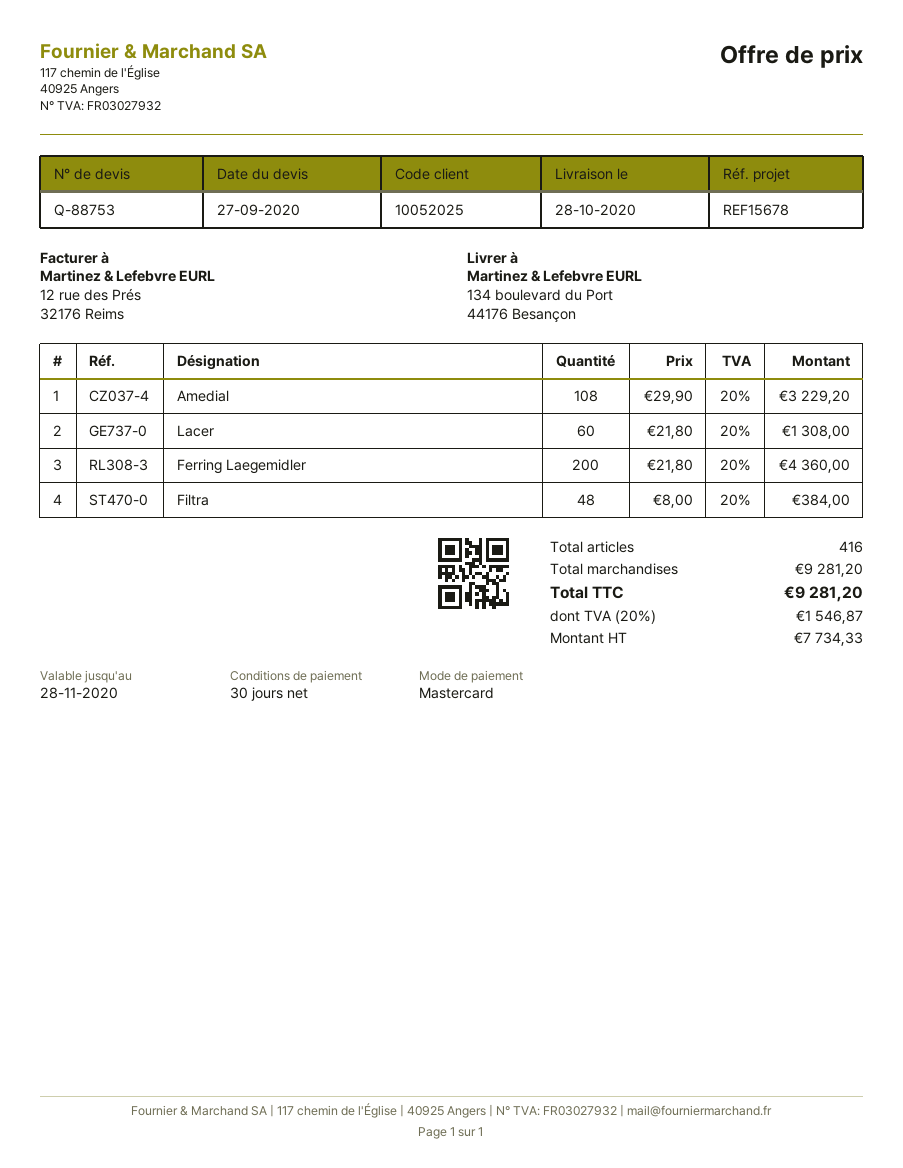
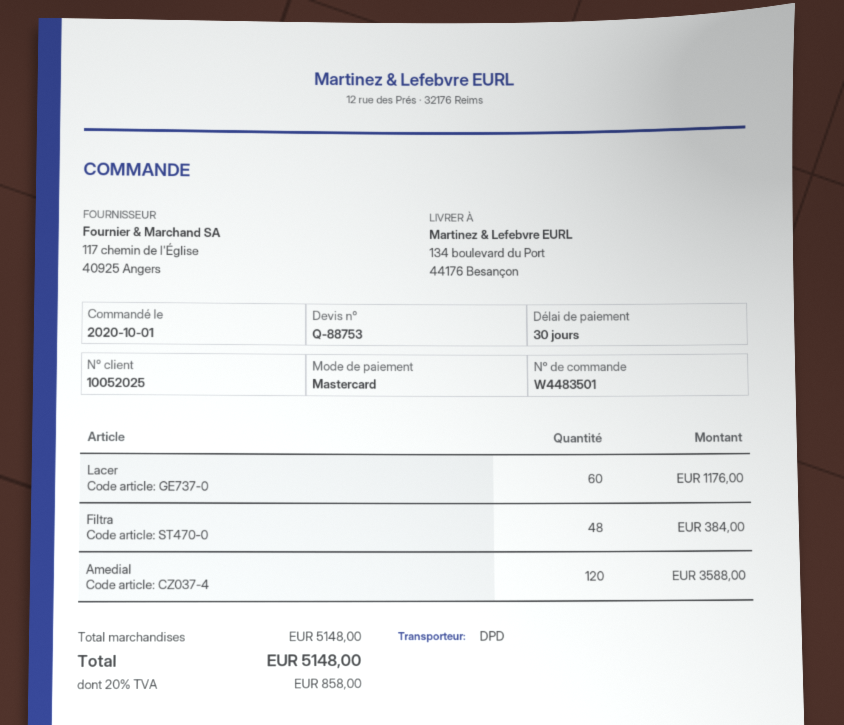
Amedial: 108 for 3229.20 -> 120 for 3588.00
Lacer: 60 for 1308.00 -> 60 for 1176.00
Ferring Laegemidler: 200 for 4360.00 -> none
subtotal: 9281.20 -> 5148.00
tax: 20% = 1546.87 -> 20% = 858.00
total: 9281.20 -> 5148.00

